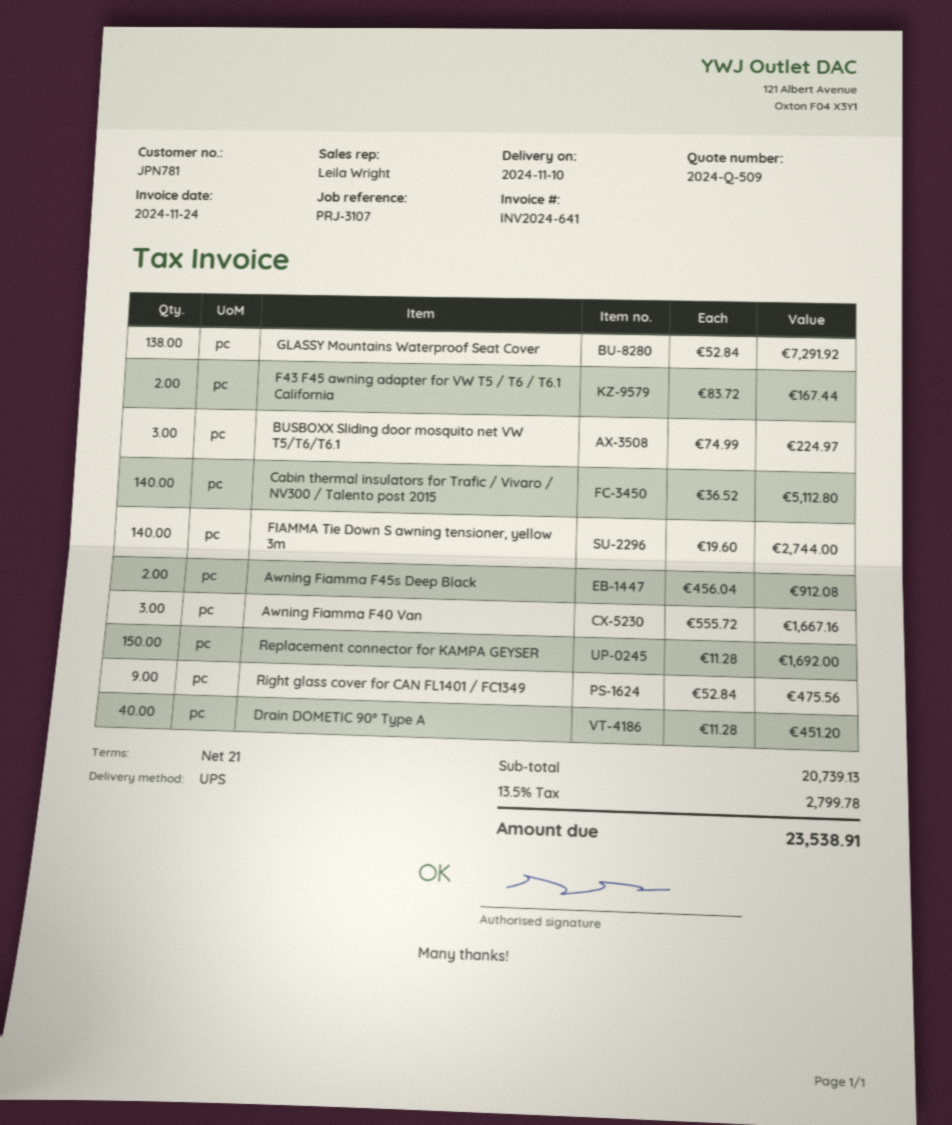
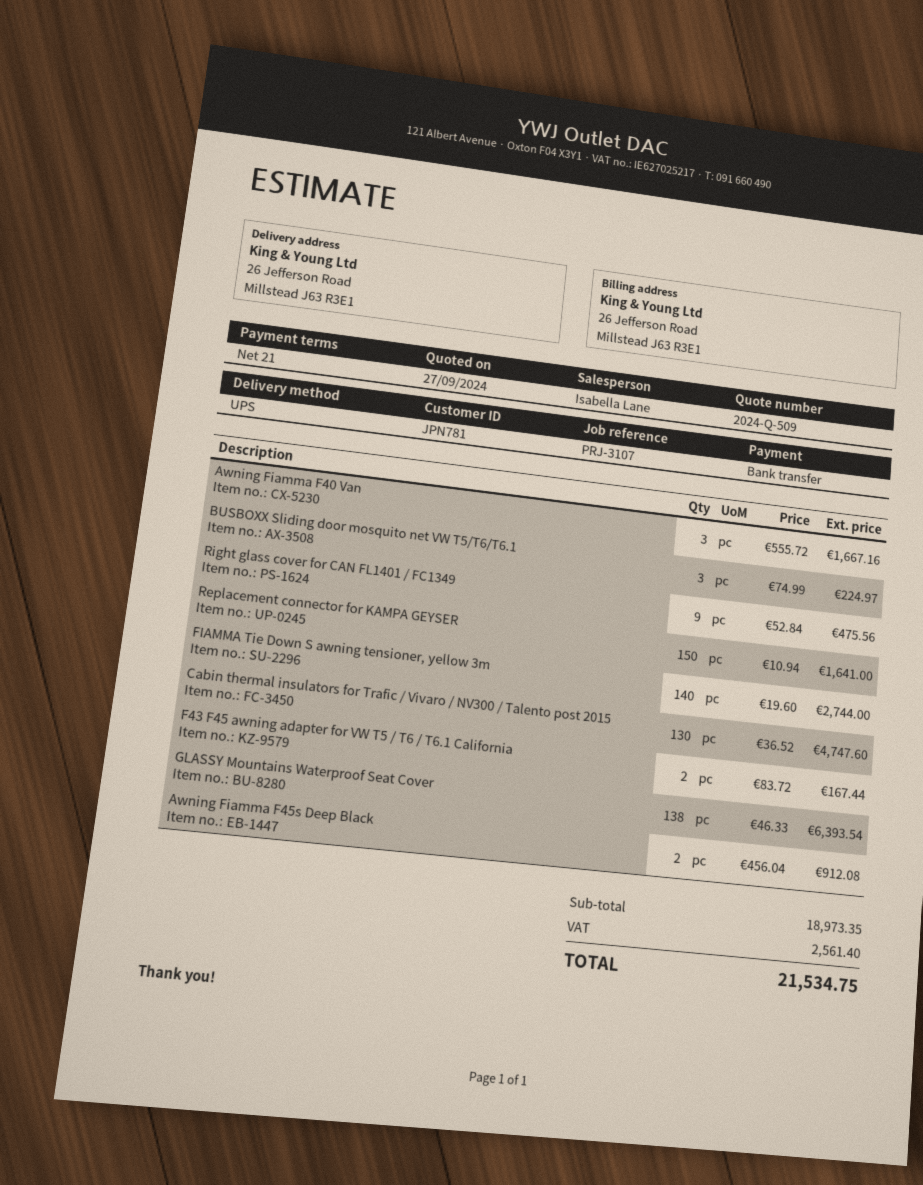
sales rep: Leila Wright -> Isabella Lane
GLASSY Mountains Waterproof Seat Cover: 138 x 52.84 = 7291.92 -> 138 x 46.33 = 6393.54
Cabin thermal insulators for Trafic / Vivaro / NV300 / Talento post 2015: 140 x 36.52 = 5112.80 -> 130 x 36.52 = 4747.60
Replacement connector for KAMPA GEYSER: 150 x 11.28 = 1692.00 -> 150 x 10.94 = 1641.00
Drain DOMETIC 90º Type A: 40 x 11.28 = 451.20 -> none
subtotal: 20739.13 -> 18973.35
tax: 2799.78 -> 2561.40
total: 23538.91 -> 21534.75

